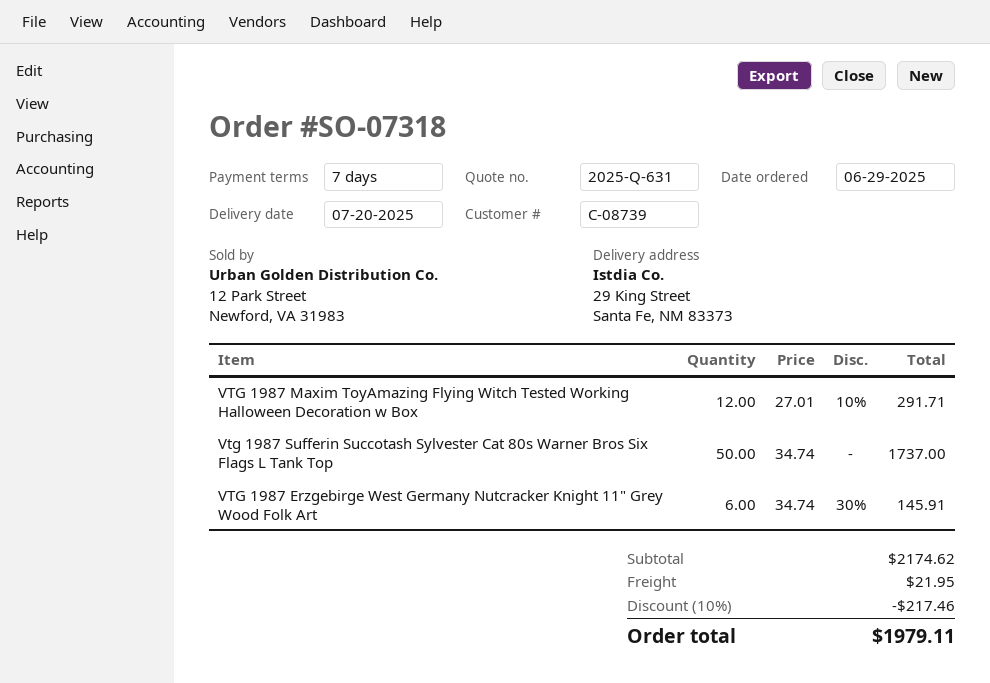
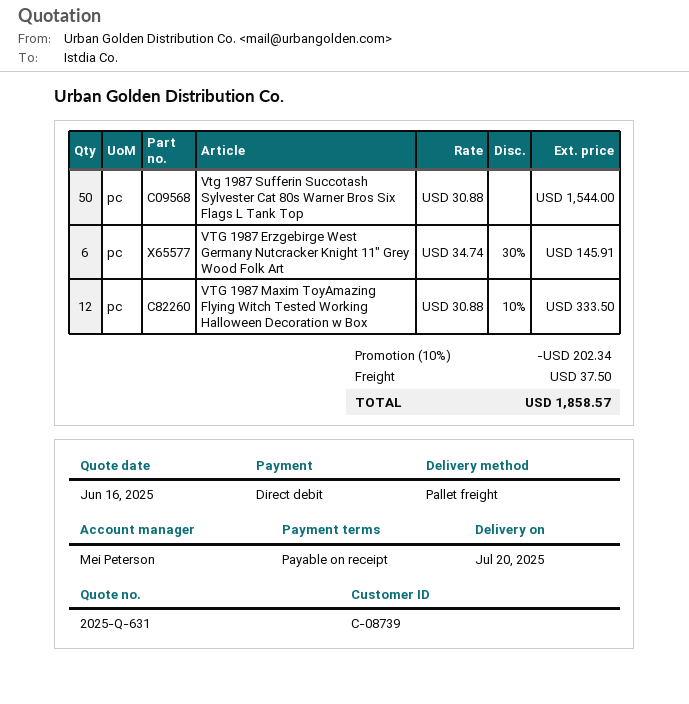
payment terms: 7 days -> on receipt
VTG 1987 Maxim ToyAmazing Flying Witch Tested Working Halloween Decoration w Box: 12 x 27.01 - 10% = 291.71 -> 12 x 30.88 - 10% = 333.50
Vtg 1987 Sufferin Succotash Sylvester Cat 80s Warner Bros Six Flags L Tank Top: 50 x 34.74 = 1737.00 -> 50 x 30.88 = 1544.00
discount: 10% = 217.46 -> 10% = 202.34
shipping: 21.95 -> 37.50
total: 1979.11 -> 1858.57

